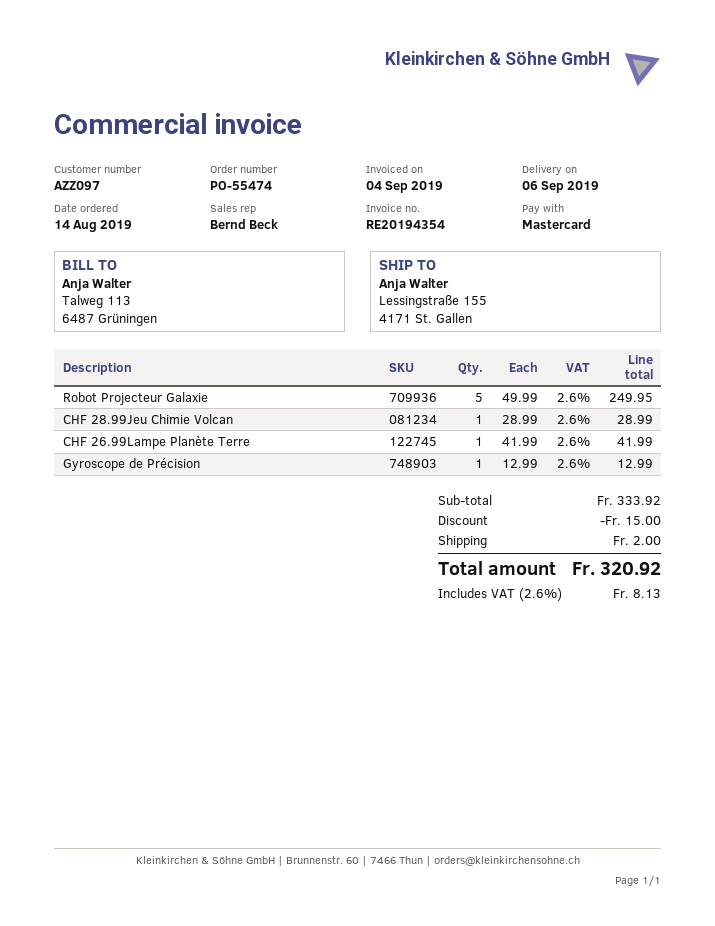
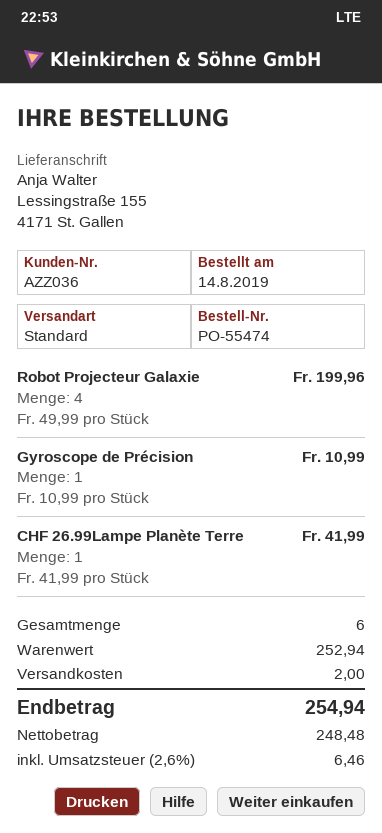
customer number: AZZ097 -> AZZ036
Robot Projecteur Galaxie: 5 x 49.99 = 249.95 -> 4 x 49.99 = 199.96
CHF 28.99Jeu Chimie Volcan: 1 x 28.99 = 28.99 -> none
Gyroscope de Précision: 1 x 12.99 = 12.99 -> 1 x 10.99 = 10.99
subtotal: 333.92 -> 252.94
discount: 15.00 -> none
tax: 2.6% = 8.13 -> 2.6% = 6.46
total: 320.92 -> 254.94

